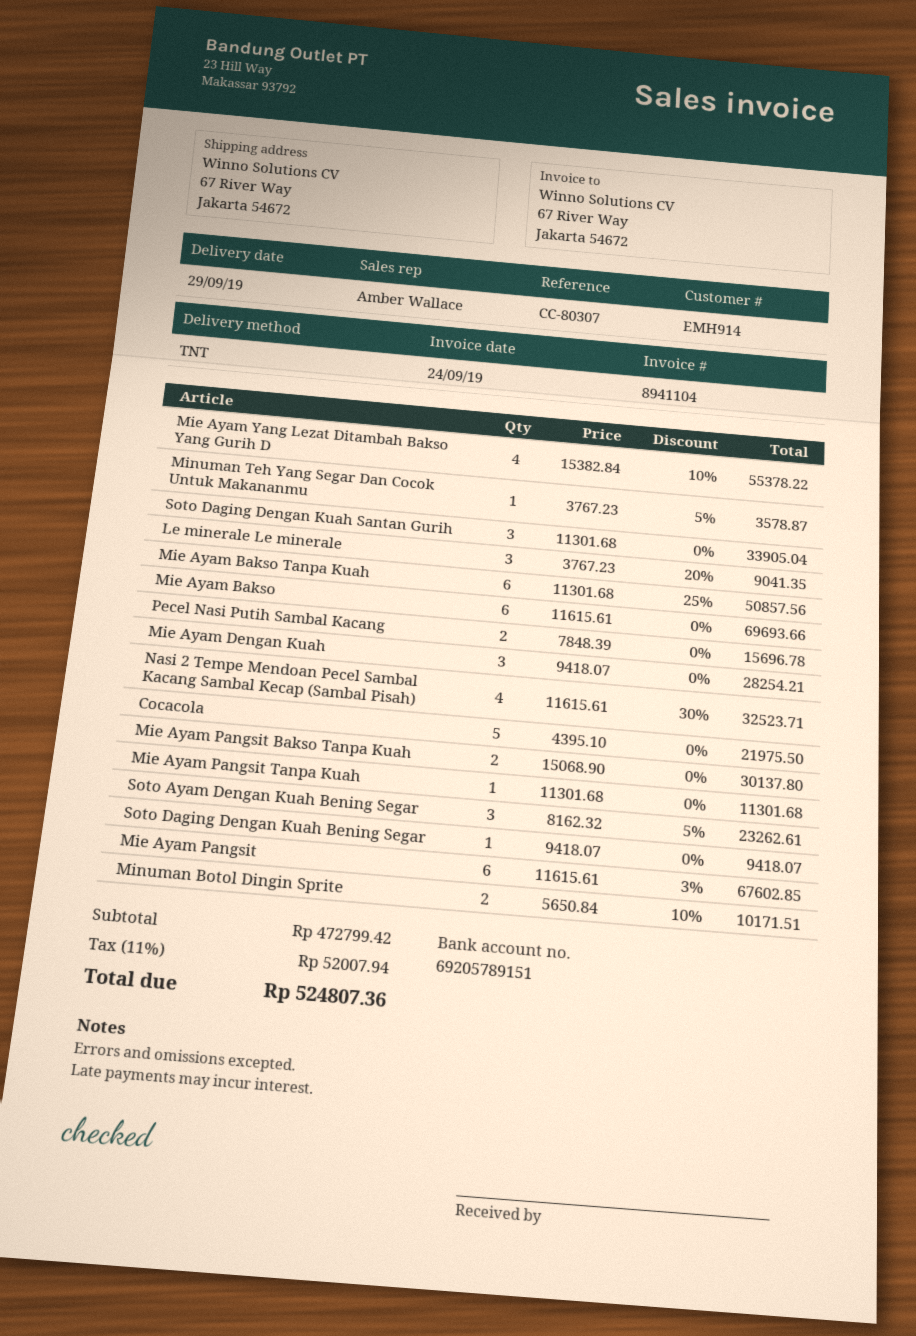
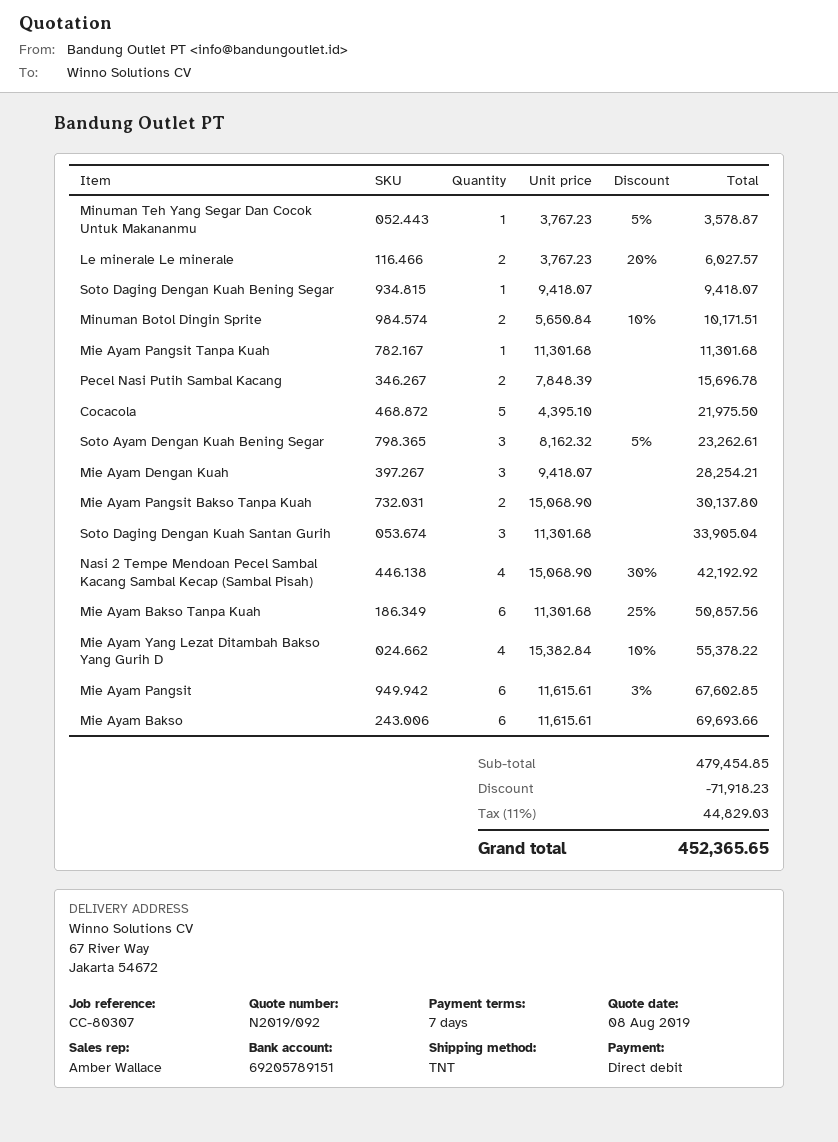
Le minerale Le minerale: 3 x 3767.23 - 20% = 9041.35 -> 2 x 3767.23 - 20% = 6027.57
Nasi 2 Tempe Mendoan Pecel Sambal Kacang Sambal Kecap (Sambal Pisah): 4 x 11615.61 - 30% = 32523.71 -> 4 x 15068.90 - 30% = 42192.92
subtotal: 472799.42 -> 479454.85
discount: none -> 71918.23
tax: 11% = 52007.94 -> 11% = 44829.03
total: 524807.36 -> 452365.65

